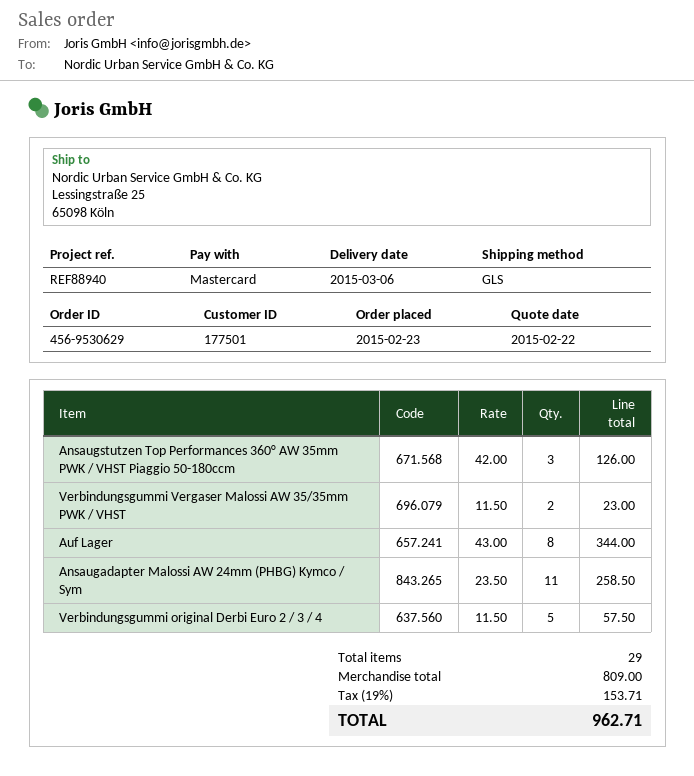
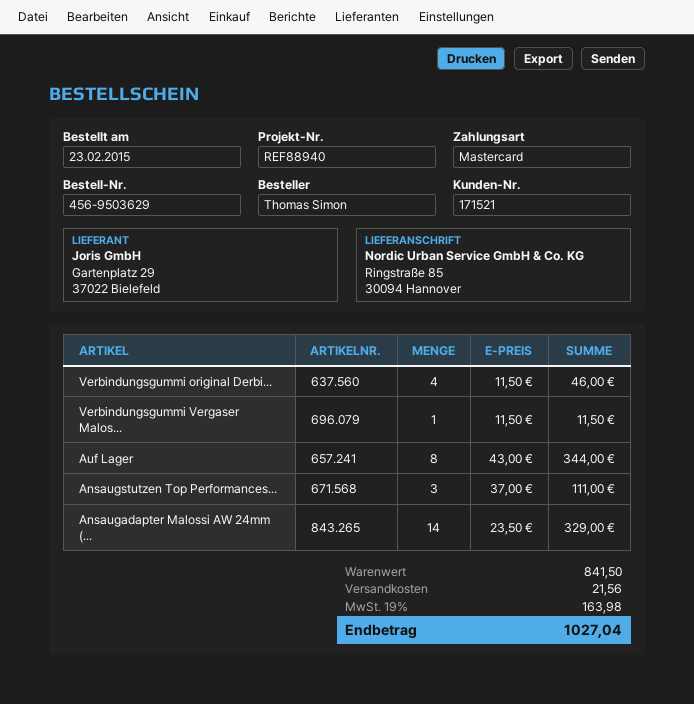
order number: 456-9530629 -> 456-9503629
customer number: 177501 -> 171521
ship to: Lessingstraße 25, 65098 Köln -> Ringstraße 85, 30094 Hannover
Ansaugstutzen Top Performances 360° AW 35mm PWK / VHST Piaggio 50-180ccm: 3 x 42.00 = 126.00 -> 3 x 37.00 = 111.00
Verbindungsgummi Vergaser Malossi AW 35/35mm PWK / VHST: 2 x 11.50 = 23.00 -> 1 x 11.50 = 11.50
Ansaugadapter Malossi AW 24mm (PHBG) Kymco / Sym: 11 x 23.50 = 258.50 -> 14 x 23.50 = 329.00
Verbindungsgummi original Derbi Euro 2 / 3 / 4: 5 x 11.50 = 57.50 -> 4 x 11.50 = 46.00
subtotal: 809.00 -> 841.50
shipping: none -> 21.56
tax: 19% = 153.71 -> 19% = 163.98
total: 962.71 -> 1027.04

